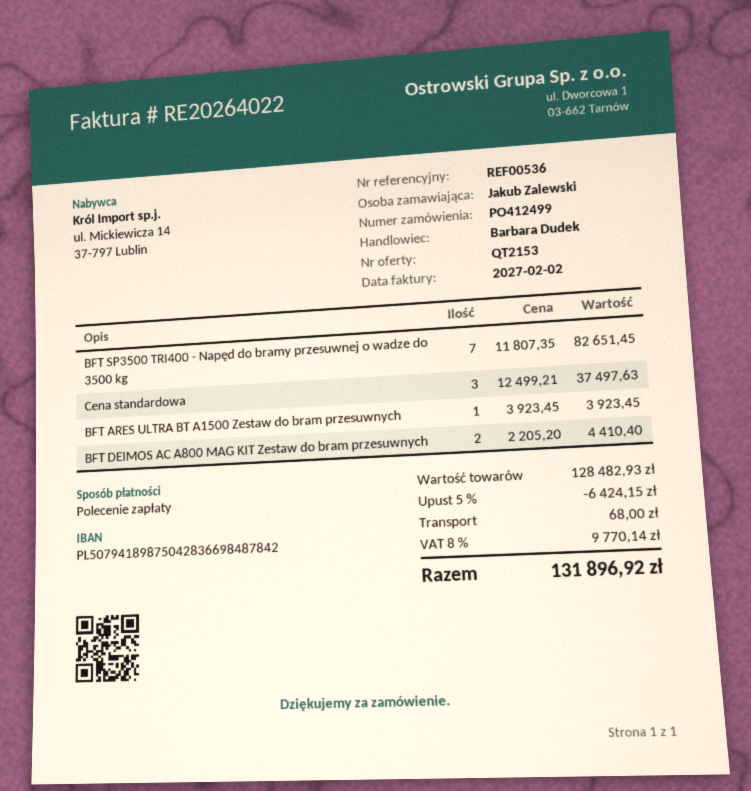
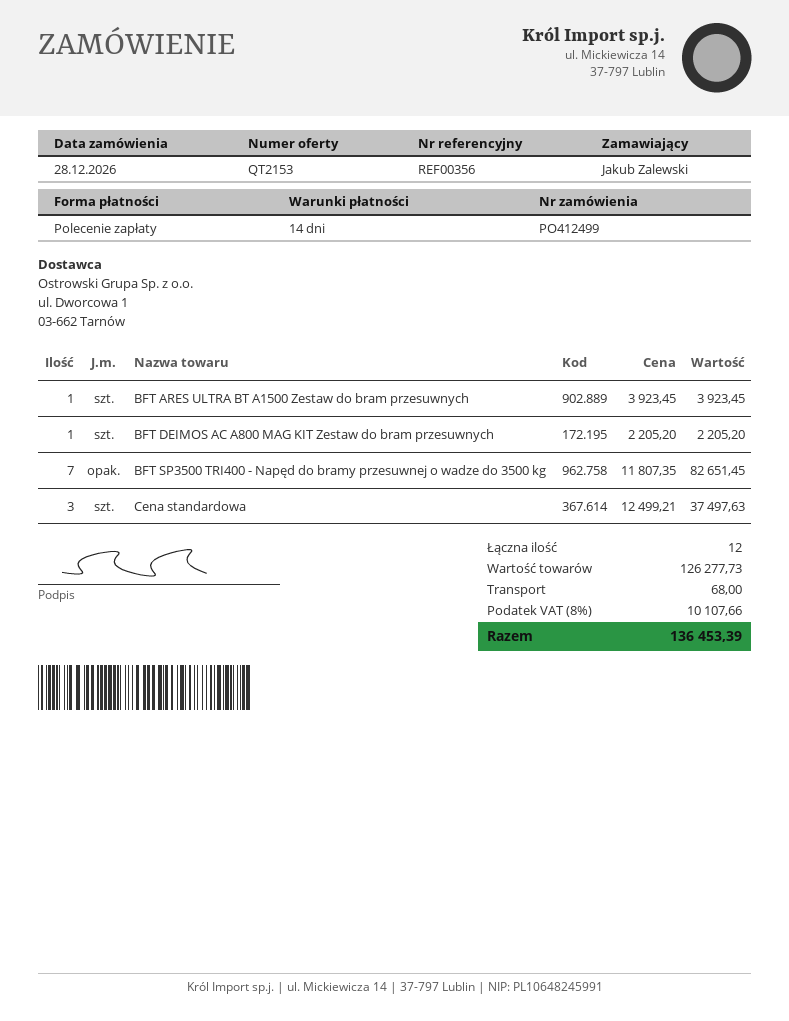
reference: REF00536 -> REF00356
BFT DEIMOS AC A800 MAG KIT Zestaw do bram przesuwnych: 2 x 2205.20 = 4410.40 -> 1 x 2205.20 = 2205.20
subtotal: 128482.93 -> 126277.73
discount: 5% = 6424.15 -> none
tax: 8% = 9770.14 -> 8% = 10107.66
total: 131896.92 -> 136453.39

